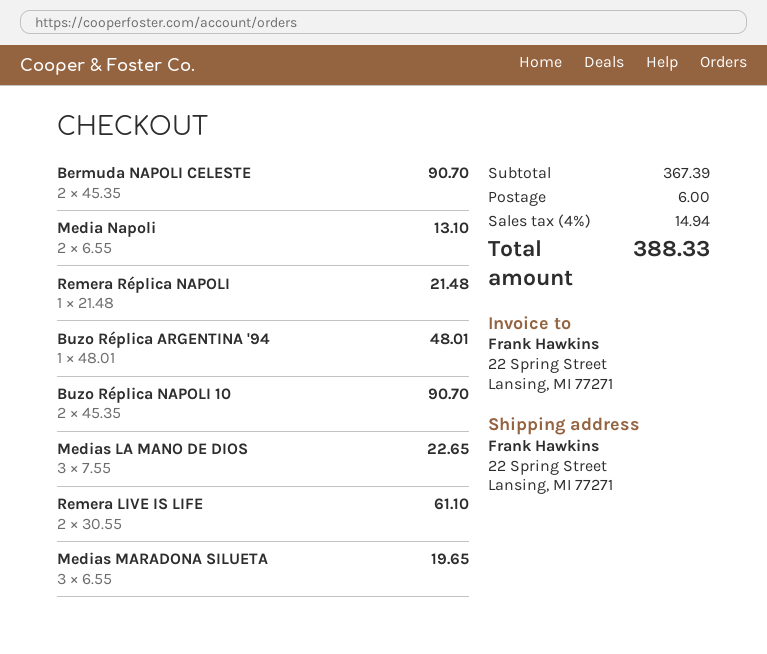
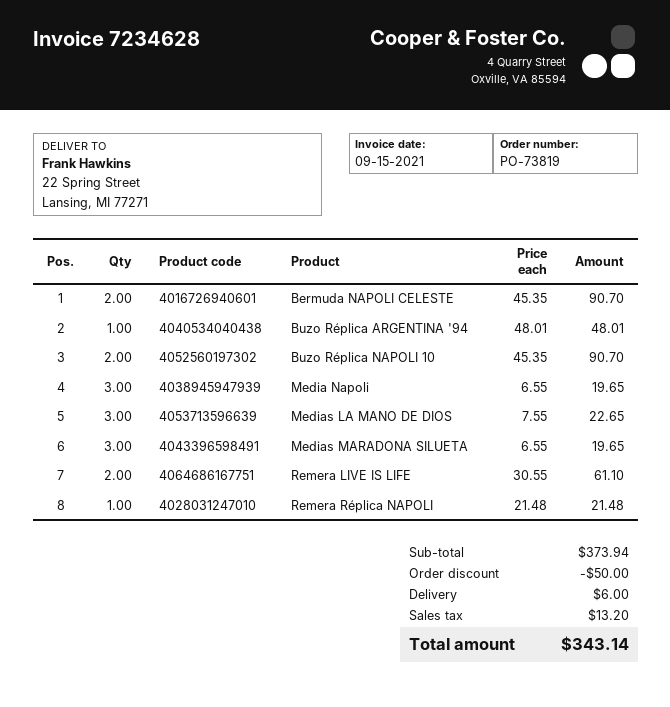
Media Napoli: 2 x 6.55 = 13.10 -> 3 x 6.55 = 19.65
subtotal: 367.39 -> 373.94
discount: none -> 50.00
tax: 14.94 -> 13.20
total: 388.33 -> 343.14

